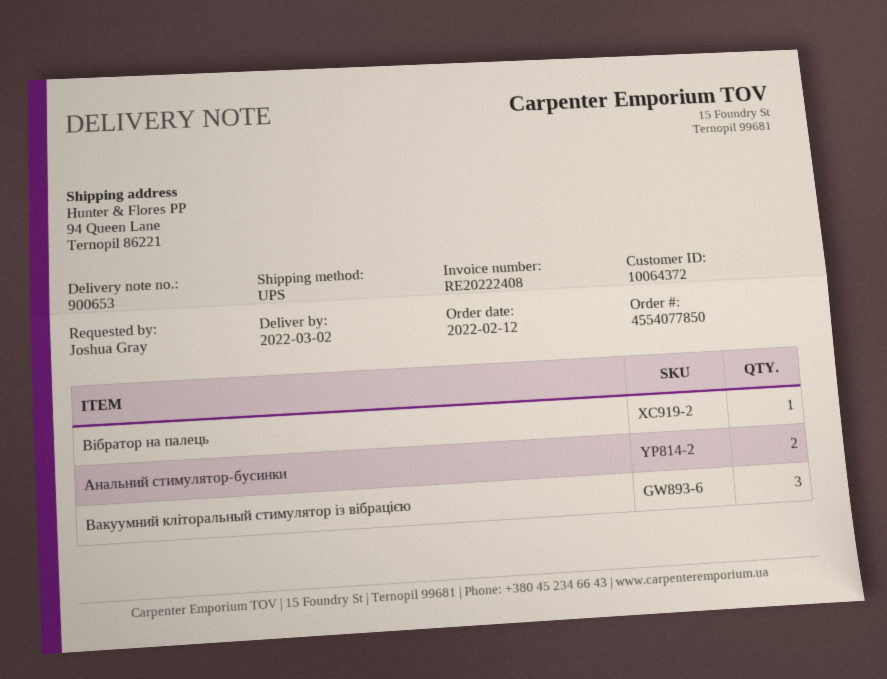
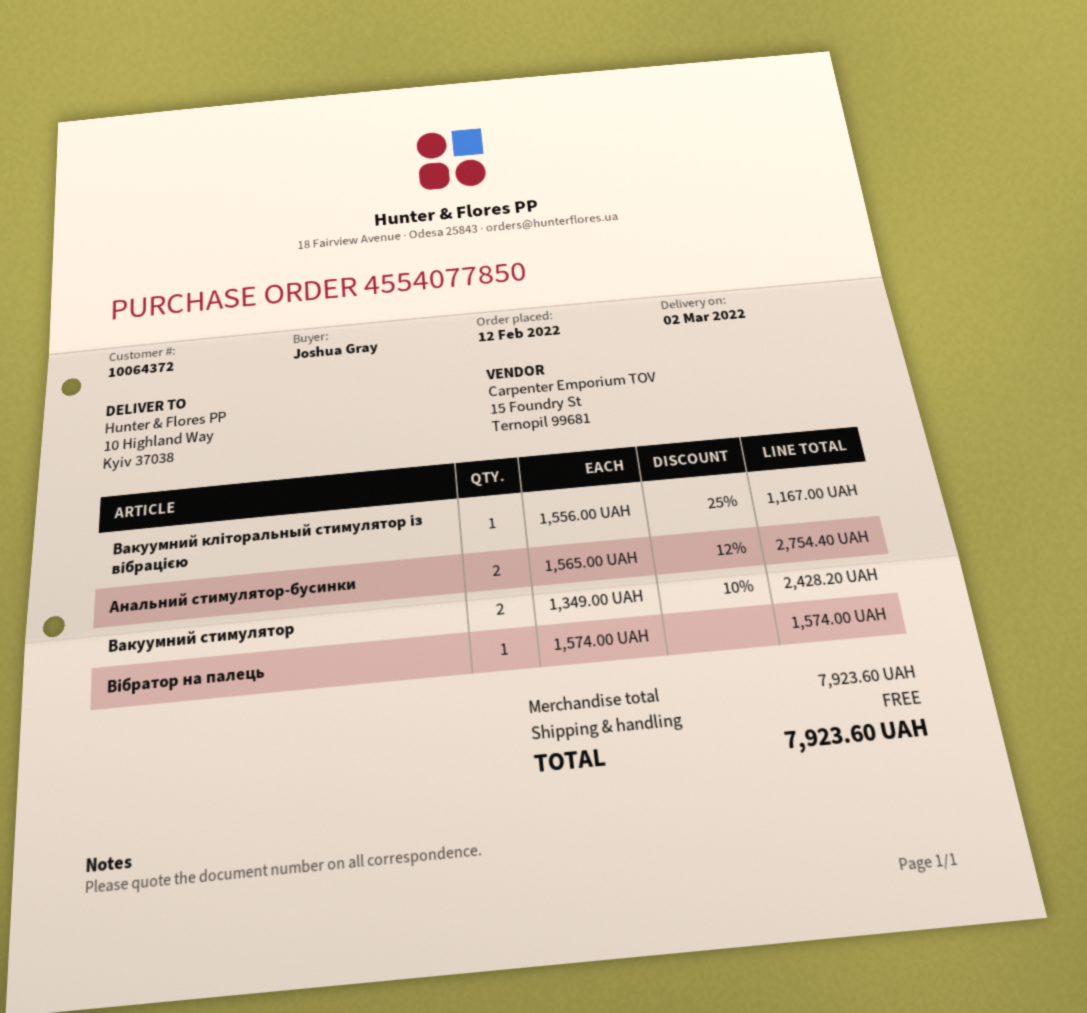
ship to: 94 Queen Lane, Ternopil 86221 -> 10 Highland Way, Kyiv 37038
Вакуумний кліторальный стимулятор із вібрацією: 3 -> 1
Вакуумний стимулятор: none -> 2

